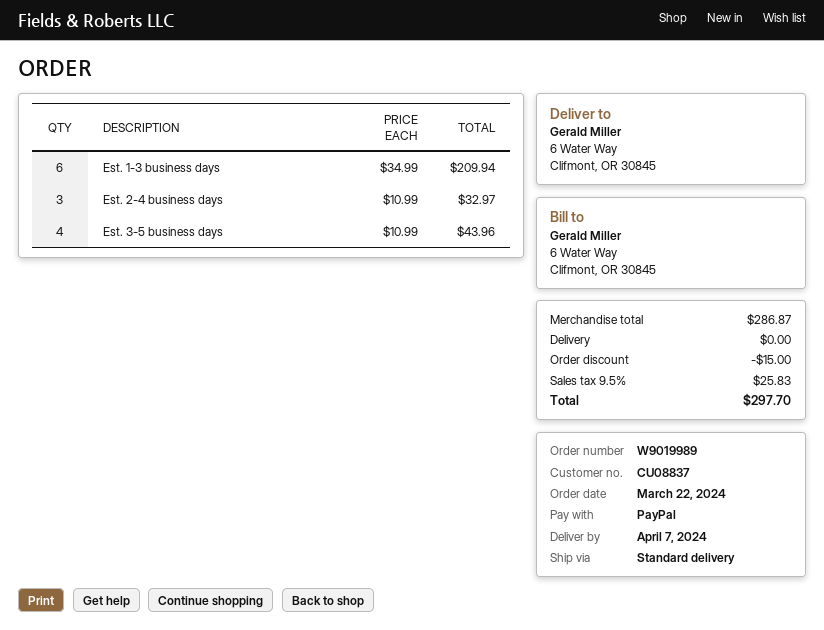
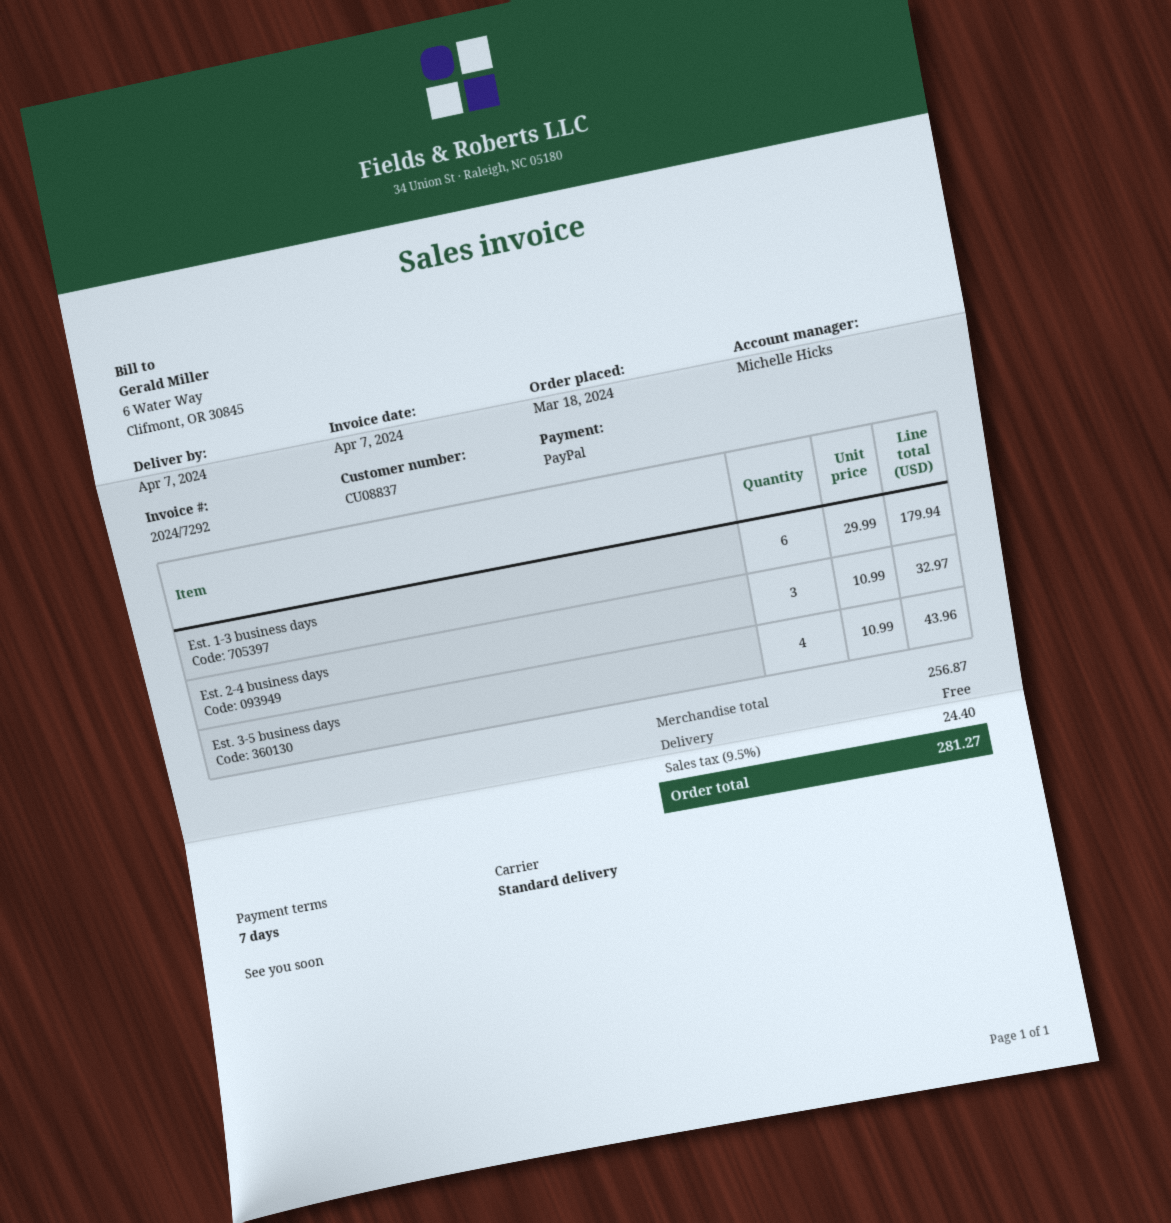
order date: 2024-03-22 -> 2024-03-18
Est. 1-3 business days: 6 x 34.99 = 209.94 -> 6 x 29.99 = 179.94
subtotal: 286.87 -> 256.87
discount: 15.00 -> none
tax: 9.5% = 25.83 -> 9.5% = 24.40
total: 297.70 -> 281.27

